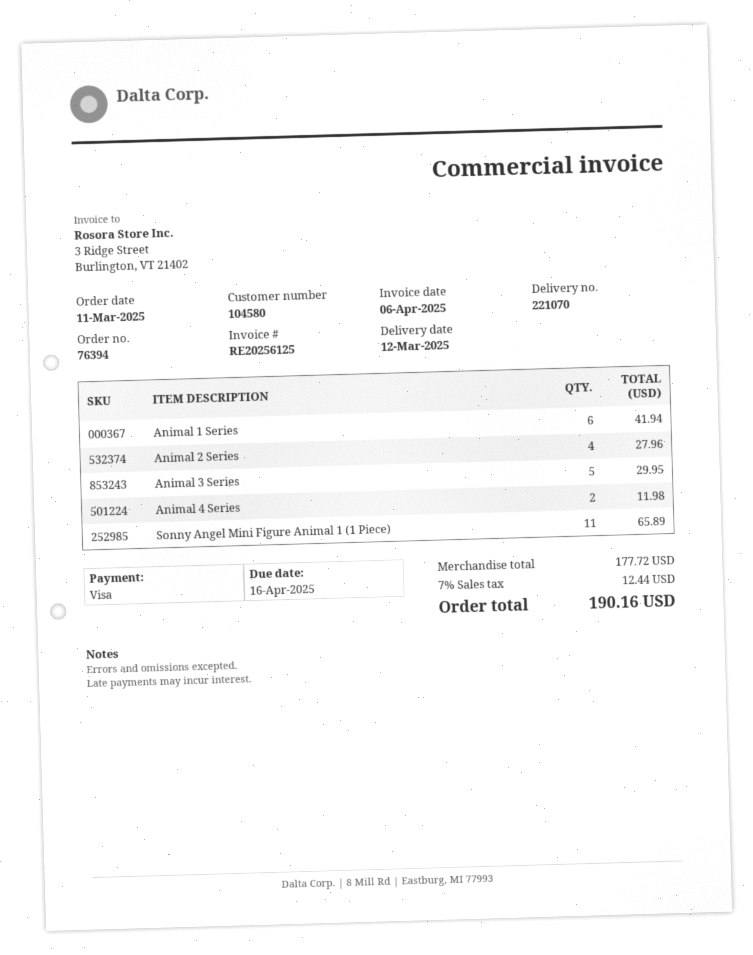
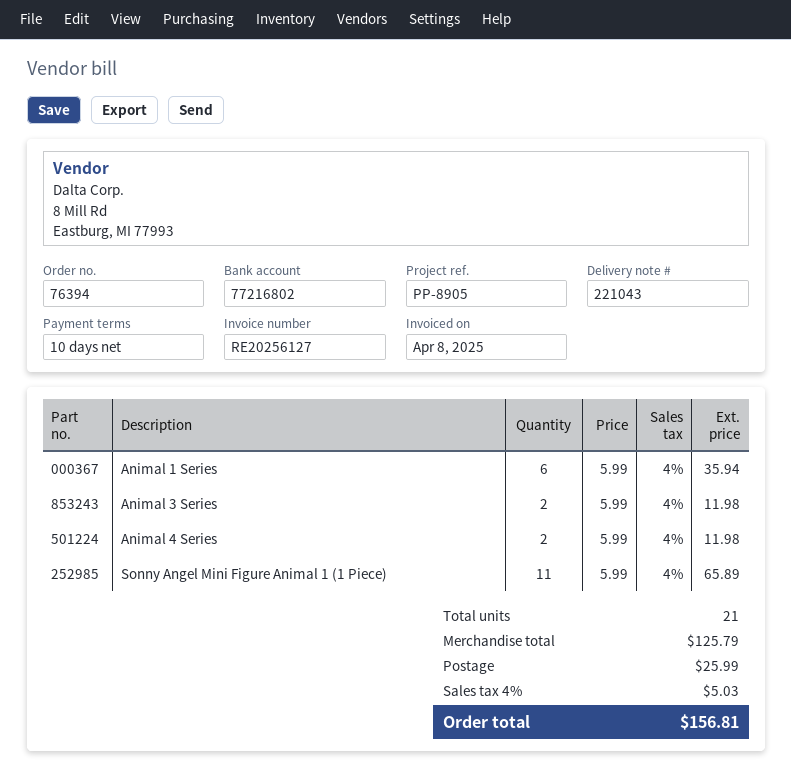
delivery note number: 221070 -> 221043
invoice number: RE20256125 -> RE20256127
invoice date: 2025-04-06 -> 2025-04-08
Animal 1 Series: 6 for 41.94 -> 6 for 35.94
Animal 2 Series: 4 for 27.96 -> none
Animal 3 Series: 5 for 29.95 -> 2 for 11.98
subtotal: 177.72 -> 125.79
shipping: none -> 25.99
tax: 7% = 12.44 -> 4% = 5.03
total: 190.16 -> 156.81

